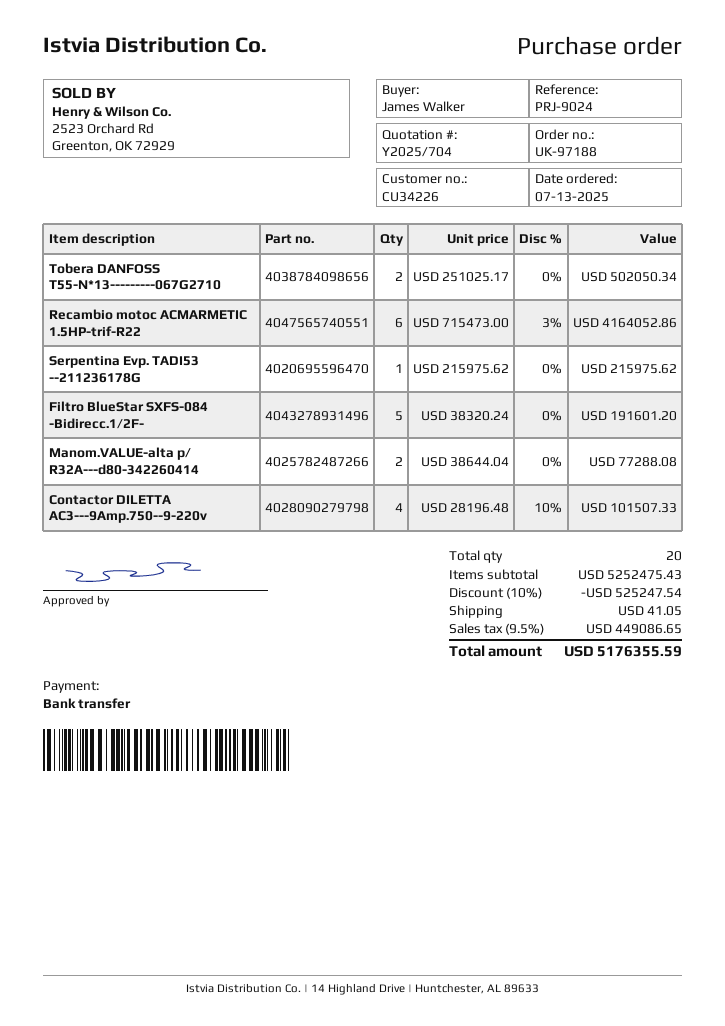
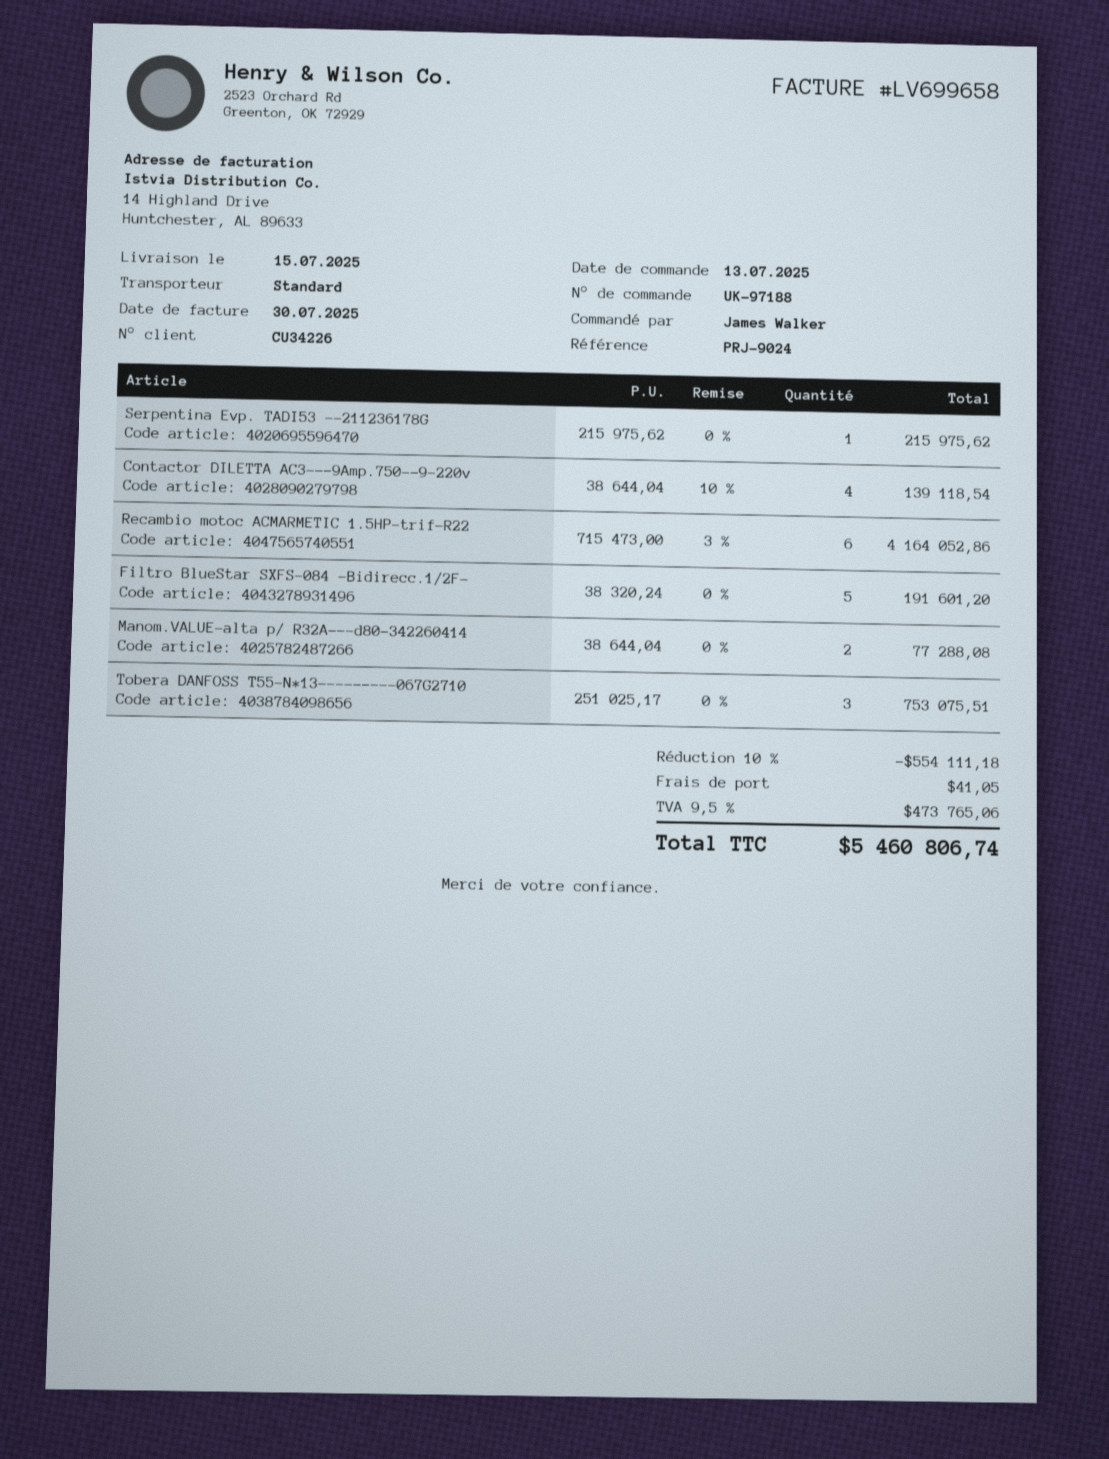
Tobera DANFOSS T55-N*13---------067G2710: 2 x 251025.17 = 502050.34 -> 3 x 251025.17 = 753075.51
Contactor DILETTA AC3---9Amp.750--9-220v: 4 x 28196.48 - 10% = 101507.33 -> 4 x 38644.04 - 10% = 139118.54
discount: 10% = 525247.54 -> 10% = 554111.18
tax: 9.5% = 449086.65 -> 9.5% = 473765.06
total: 5176355.59 -> 5460806.74

